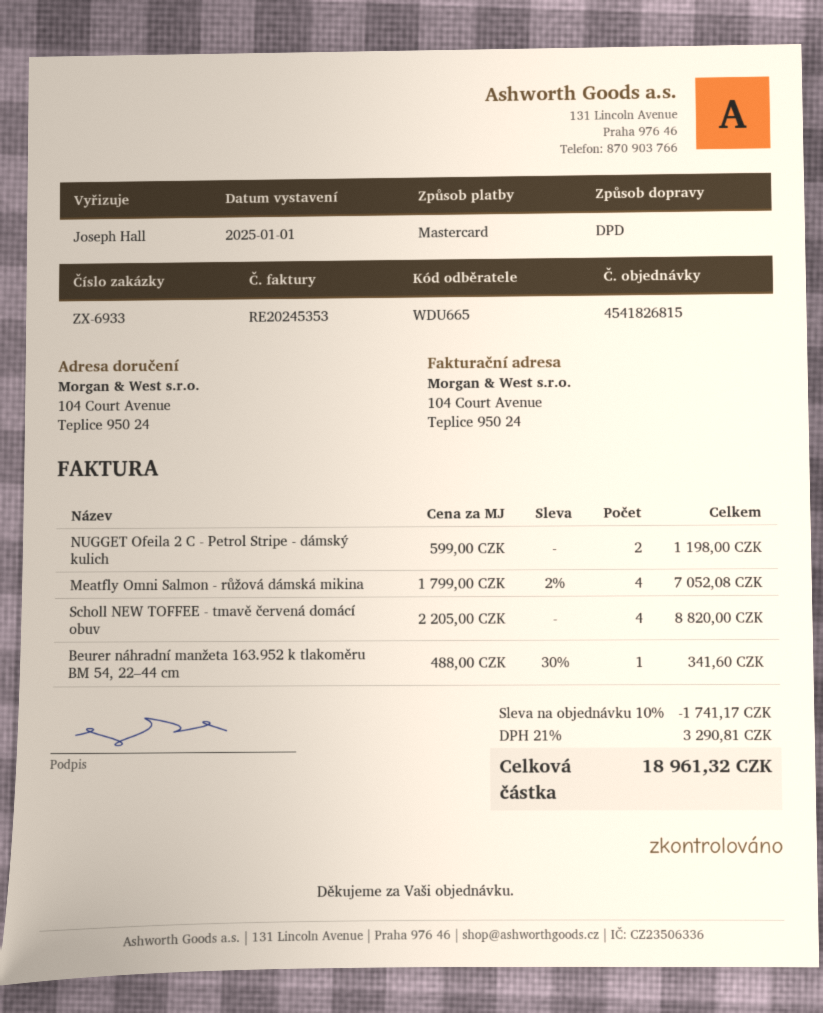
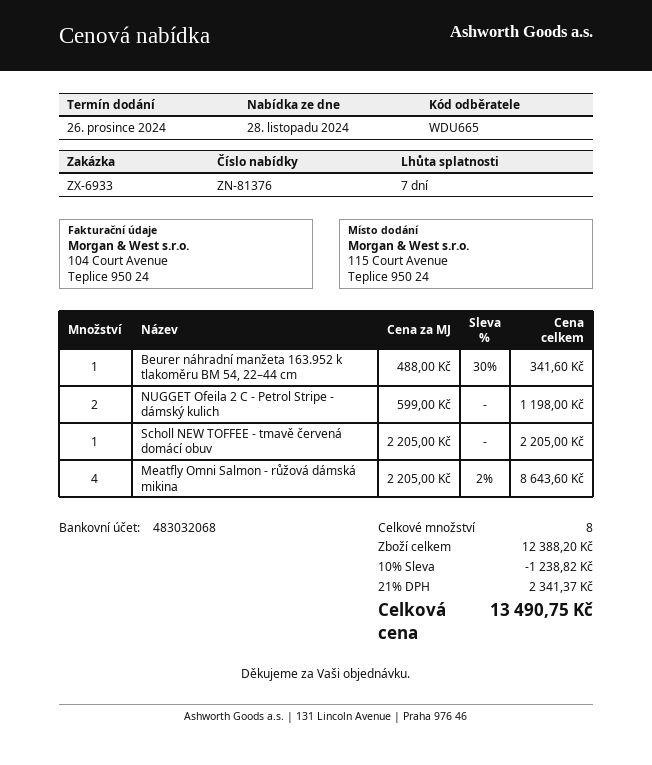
ship to: 104 Court Avenue, Teplice 950 24 -> 115 Court Avenue, Teplice 950 24
Meatfly Omni Salmon - růžová dámská mikina: 4 x 1799.00 - 2% = 7052.08 -> 4 x 2205.00 - 2% = 8643.60
Scholl NEW TOFFEE - tmavě červená domácí obuv: 4 x 2205.00 = 8820.00 -> 1 x 2205.00 = 2205.00
discount: 10% = 1741.17 -> 10% = 1238.82
tax: 21% = 3290.81 -> 21% = 2341.37
total: 18961.32 -> 13490.75

